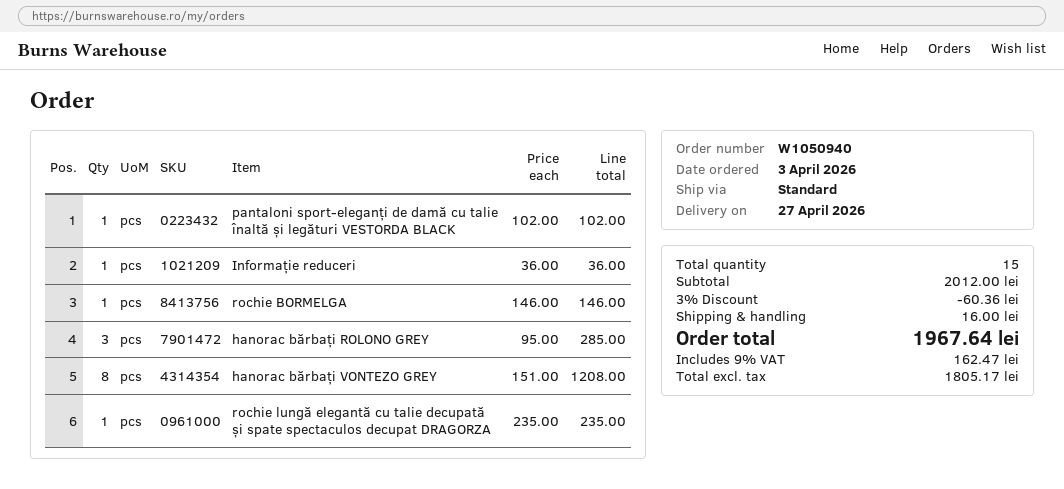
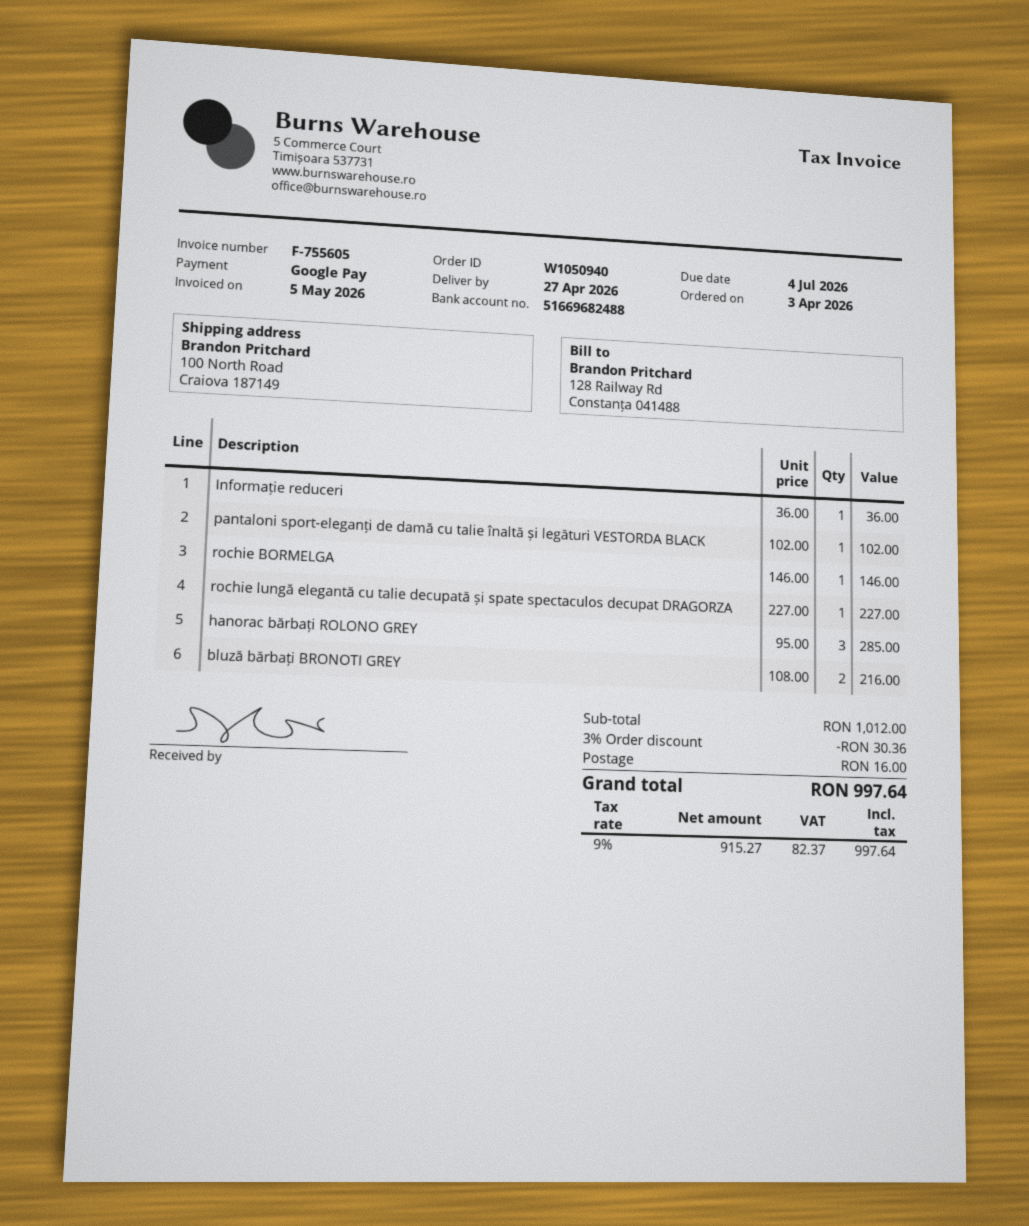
hanorac bărbați VONTEZO GREY: 8 x 151.00 = 1208.00 -> none
rochie lungă elegantă cu talie decupată și spate spectaculos decupat DRAGORZA: 1 x 235.00 = 235.00 -> 1 x 227.00 = 227.00
bluză bărbați BRONOTI GREY: none -> 2 x 108.00 = 216.00
subtotal: 2012.00 -> 1012.00
discount: 3% = 60.36 -> 3% = 30.36
net: 1805.17 -> 915.27
tax: 9% = 162.47 -> 9% = 82.37
total: 1967.64 -> 997.64

